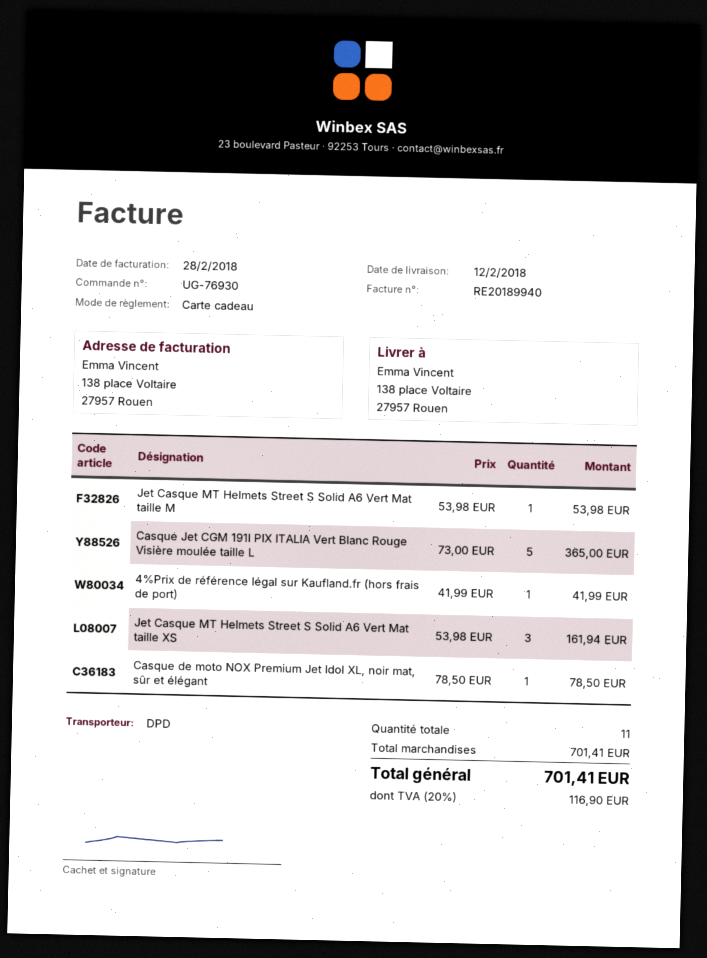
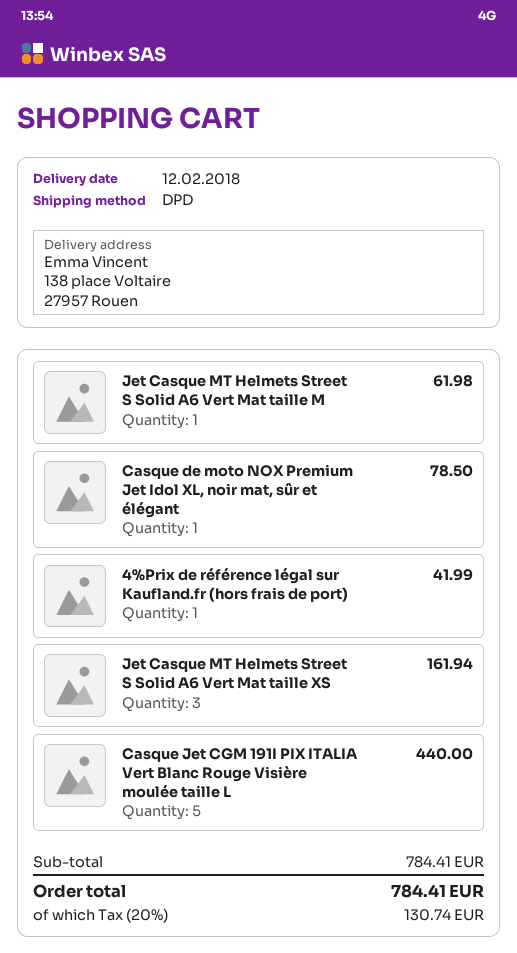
Jet Casque MT Helmets Street S Solid A6 Vert Mat taille M: 1 for 53.98 -> 1 for 61.98
Casque Jet CGM 191I PIX ITALIA Vert Blanc Rouge Visière moulée taille L: 5 for 365.00 -> 5 for 440.00
subtotal: 701.41 -> 784.41
tax: 20% = 116.90 -> 20% = 130.74
total: 701.41 -> 784.41

